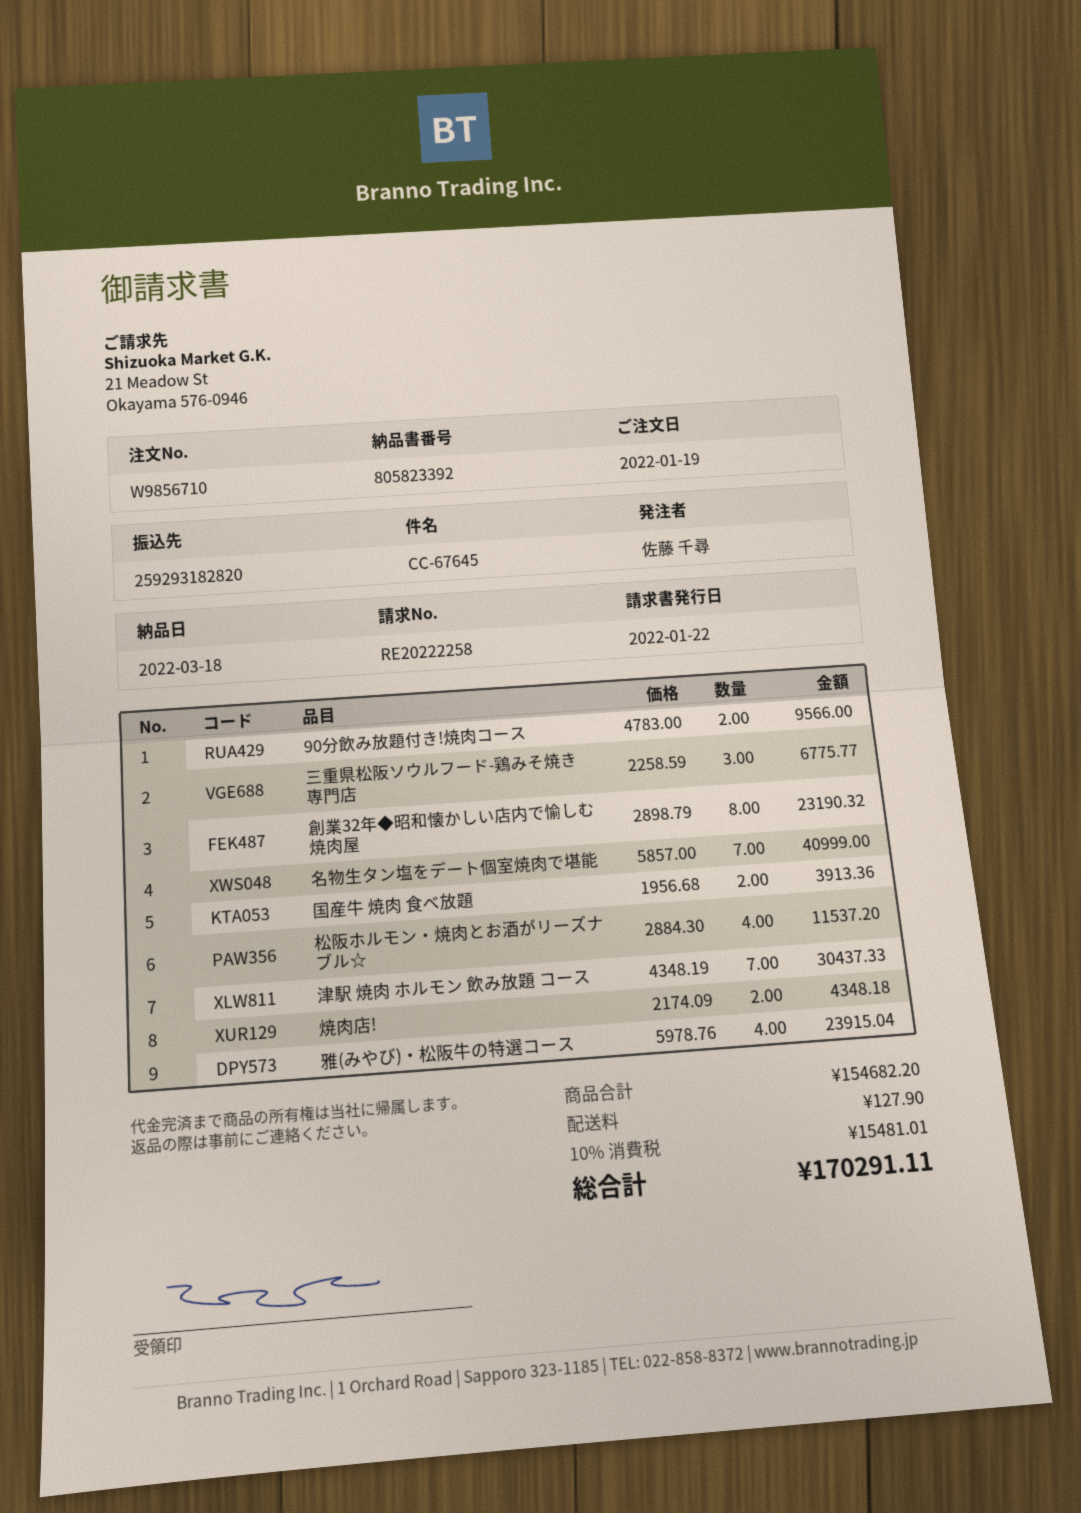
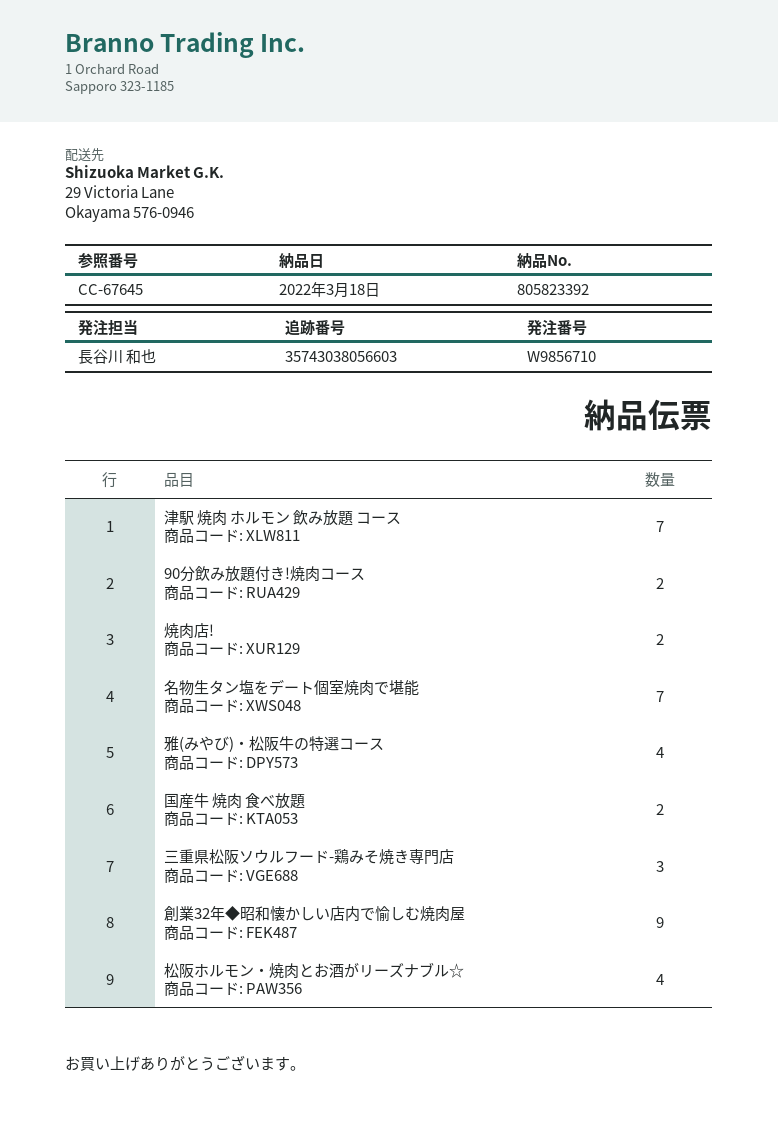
ordered by: 佐藤 千尋 -> 長谷川 和也
創業32年◆昭和懐かしい店内で愉しむ焼肉屋: 8 -> 9

